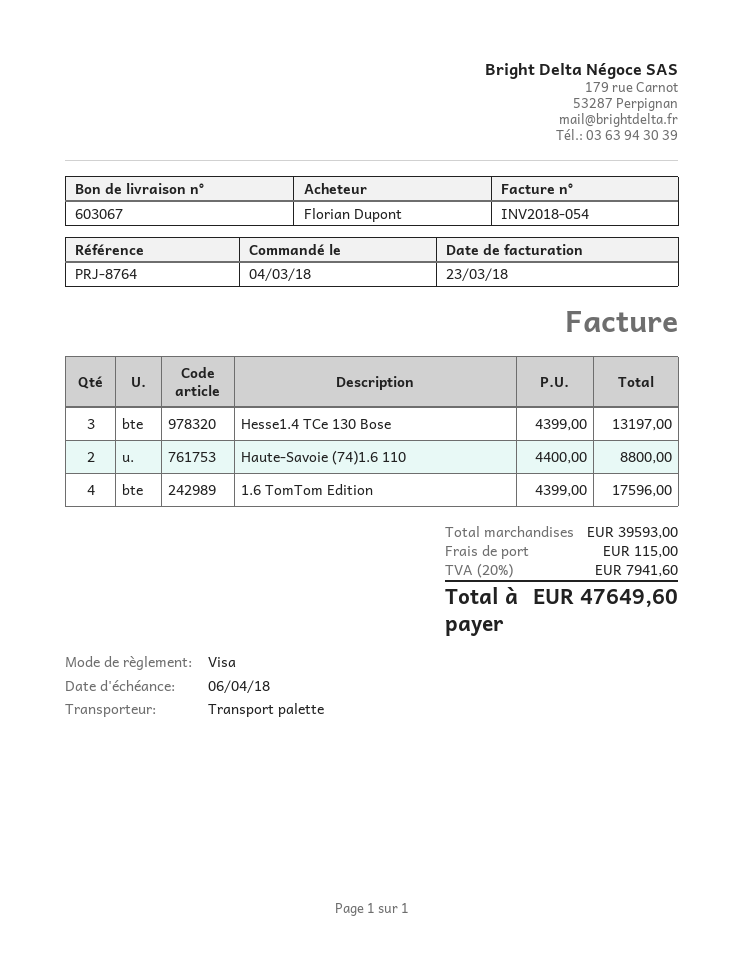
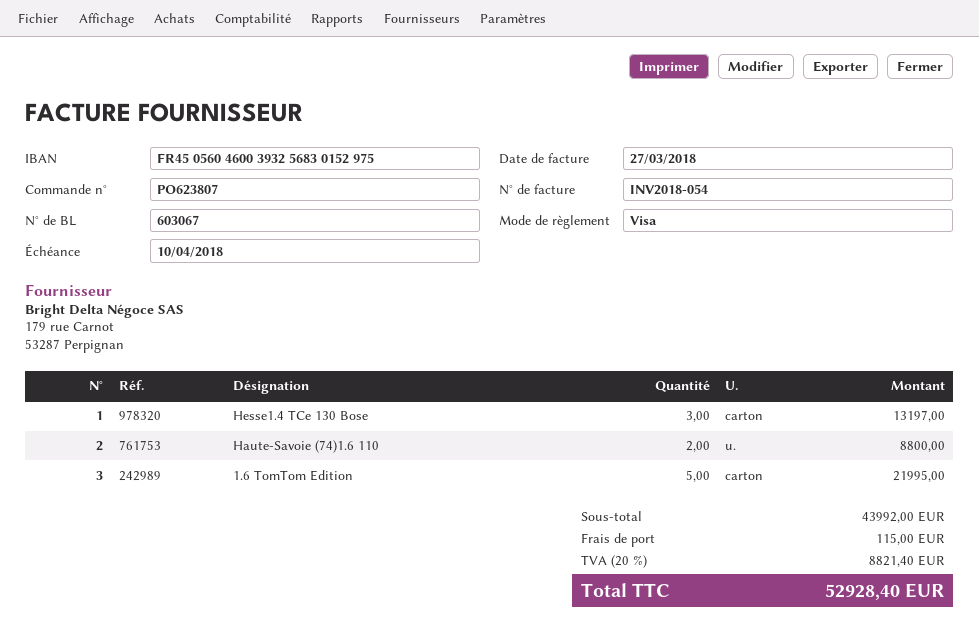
invoice date: 2018-03-23 -> 2018-03-27
due date: 2018-04-06 -> 2018-04-10
1.6 TomTom Edition: 4 for 17596.00 -> 5 for 21995.00
subtotal: 39593.00 -> 43992.00
tax: 20% = 7941.60 -> 20% = 8821.40
total: 47649.60 -> 52928.40

